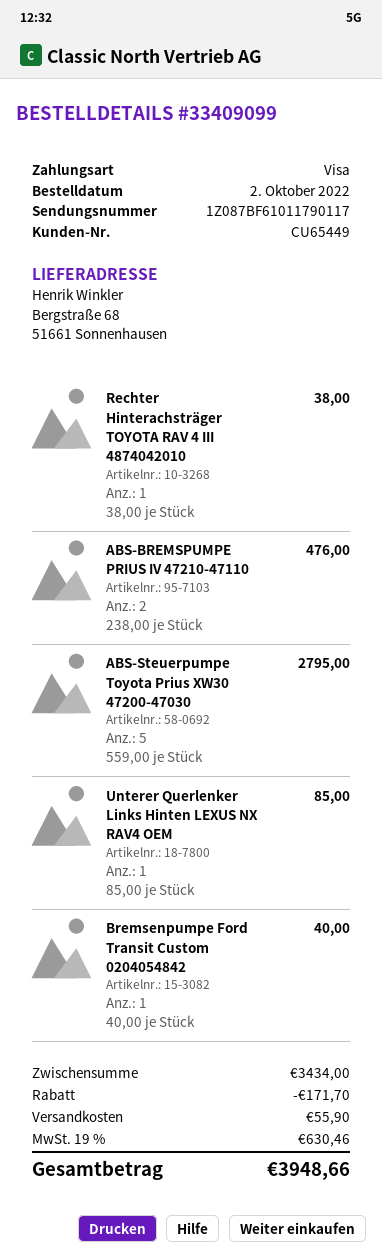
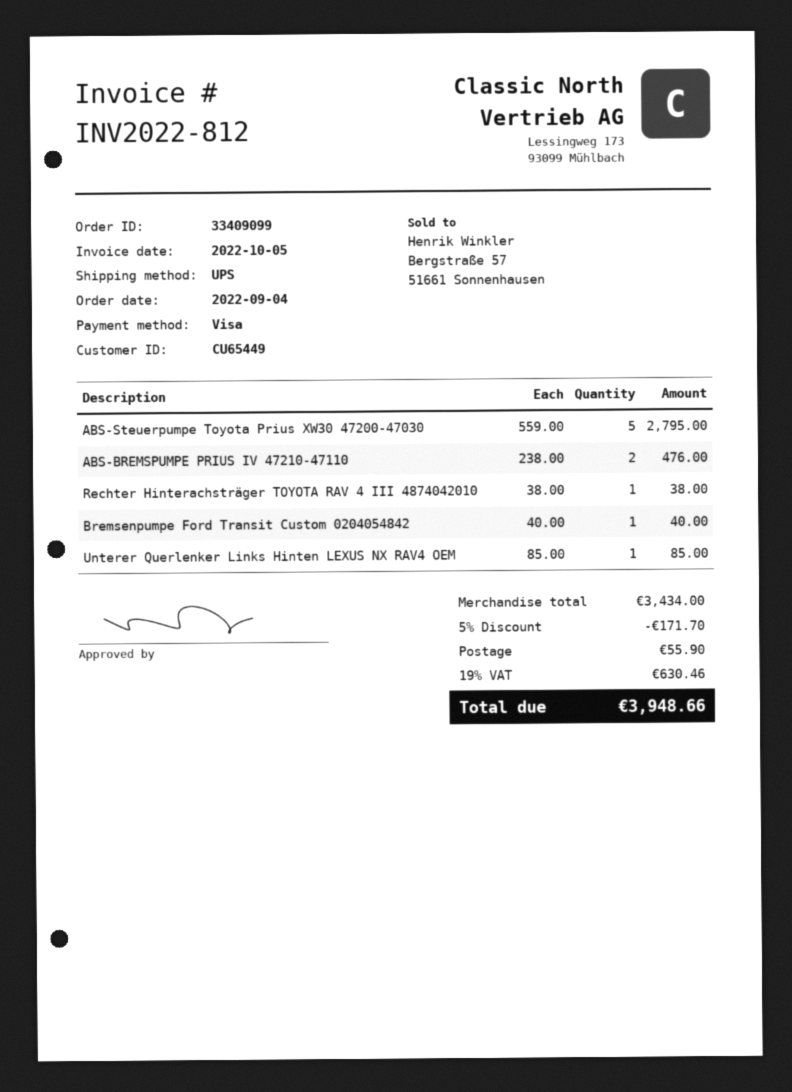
order date: 2022-10-02 -> 2022-09-04

